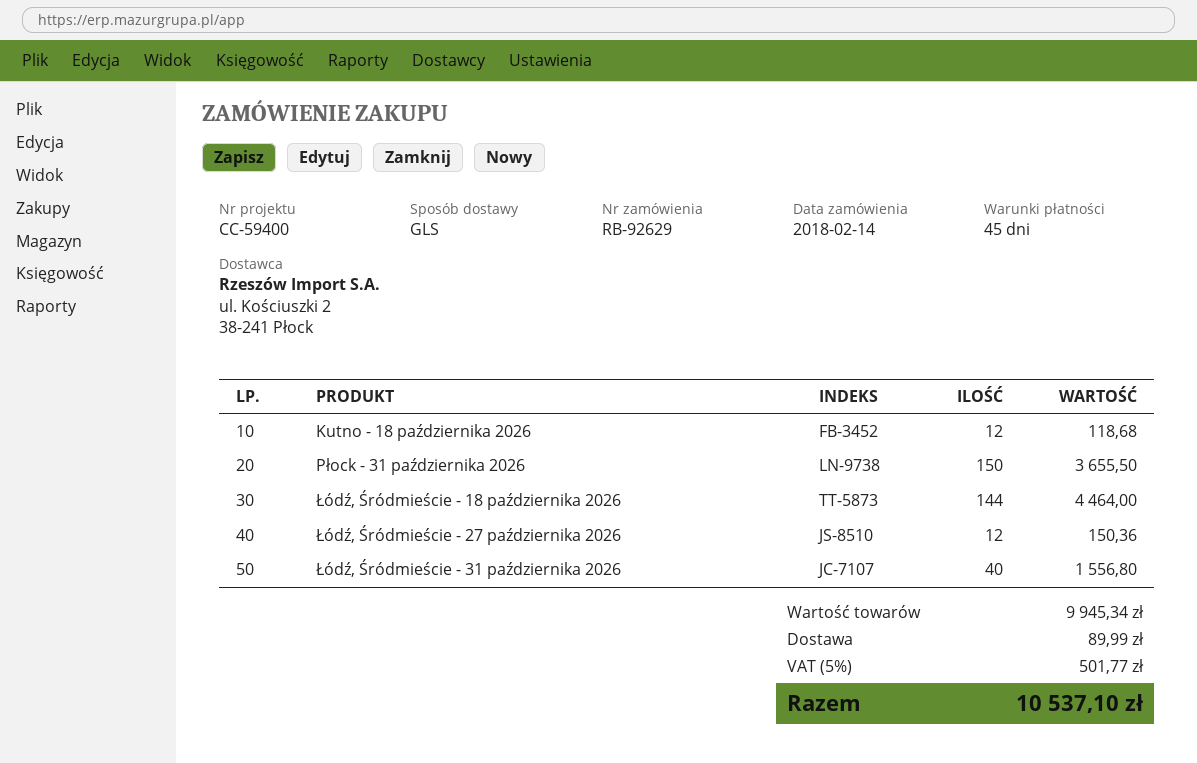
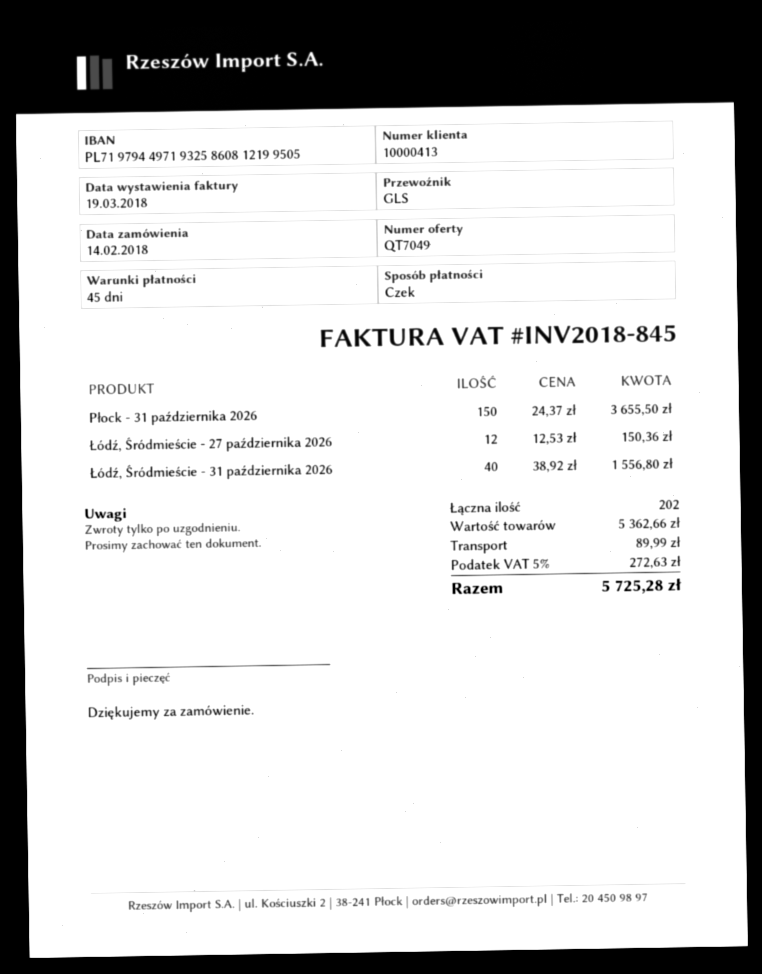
Kutno - 18 października 2026: 12 for 118.68 -> none
Łódź, Śródmieście - 18 października 2026: 144 for 4464.00 -> none
subtotal: 9945.34 -> 5362.66
tax: 5% = 501.77 -> 5% = 272.63
total: 10537.10 -> 5725.28

